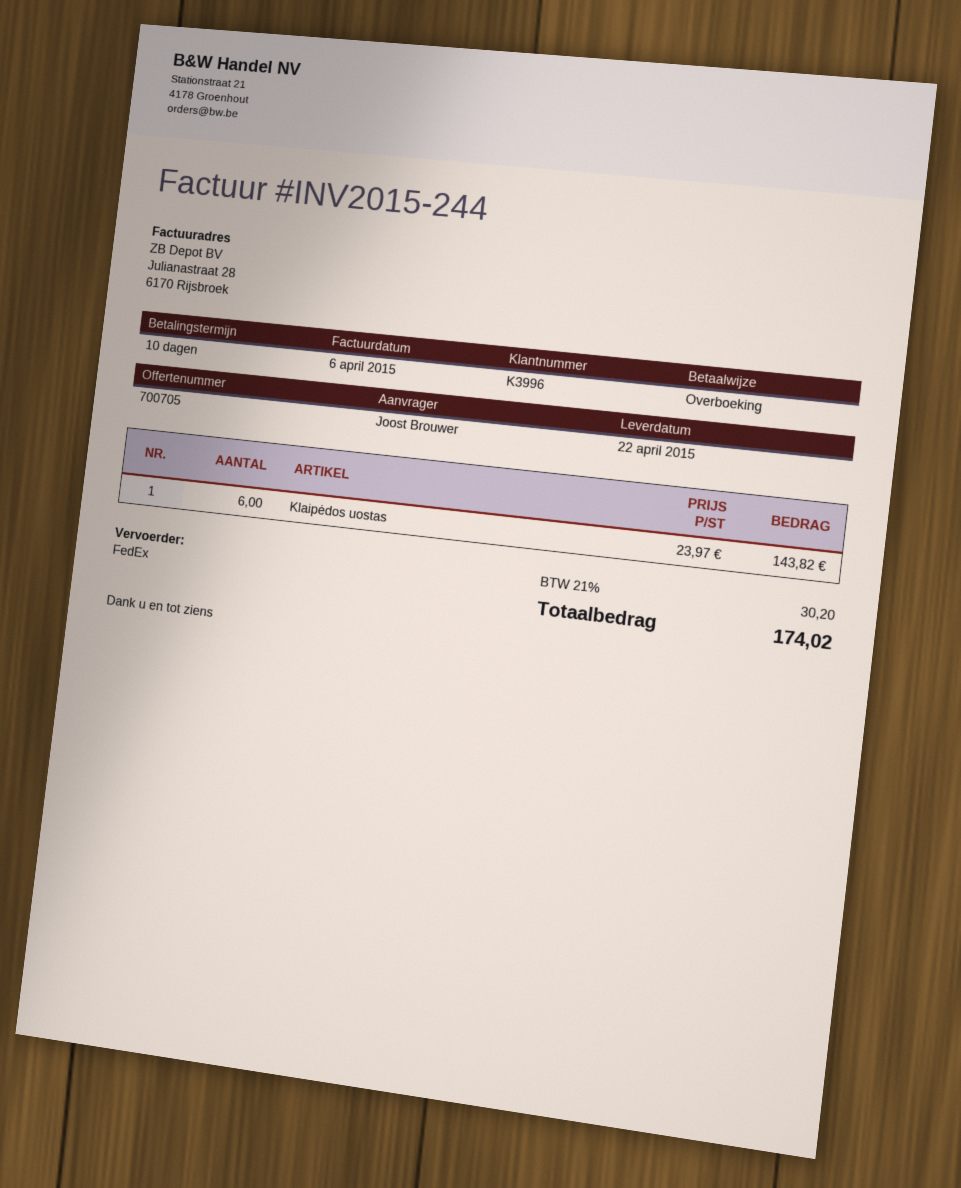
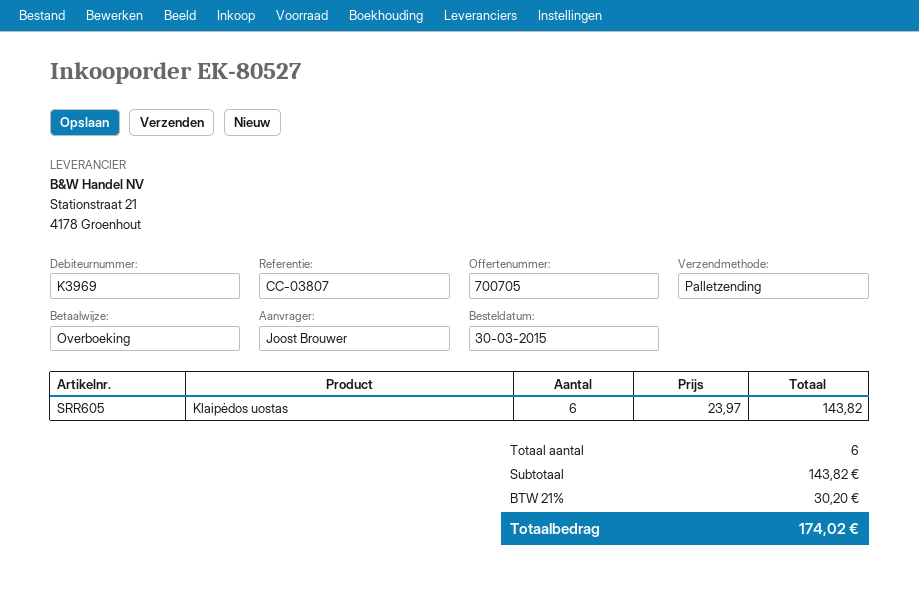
customer number: K3996 -> K3969
shipping method: FedEx -> pallet freight

